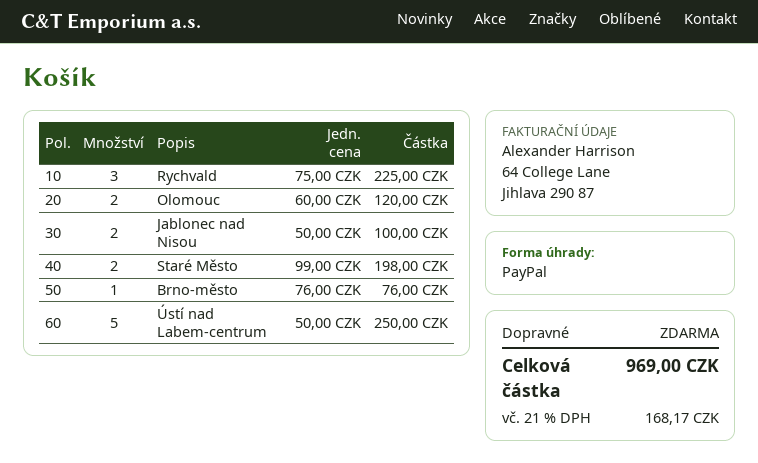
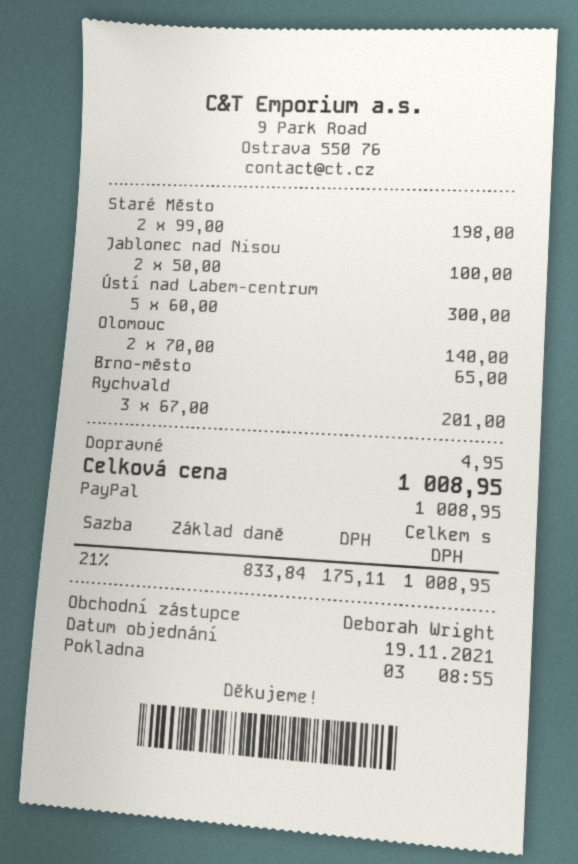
Rychvald: 3 x 75.00 = 225.00 -> 3 x 67.00 = 201.00
Olomouc: 2 x 60.00 = 120.00 -> 2 x 70.00 = 140.00
Brno-město: 1 x 76.00 = 76.00 -> 1 x 65.00 = 65.00
Ústí nad Labem-centrum: 5 x 50.00 = 250.00 -> 5 x 60.00 = 300.00
shipping: 0.00 -> 4.95
tax: 21% = 168.17 -> 21% = 175.11
total: 969.00 -> 1008.95

